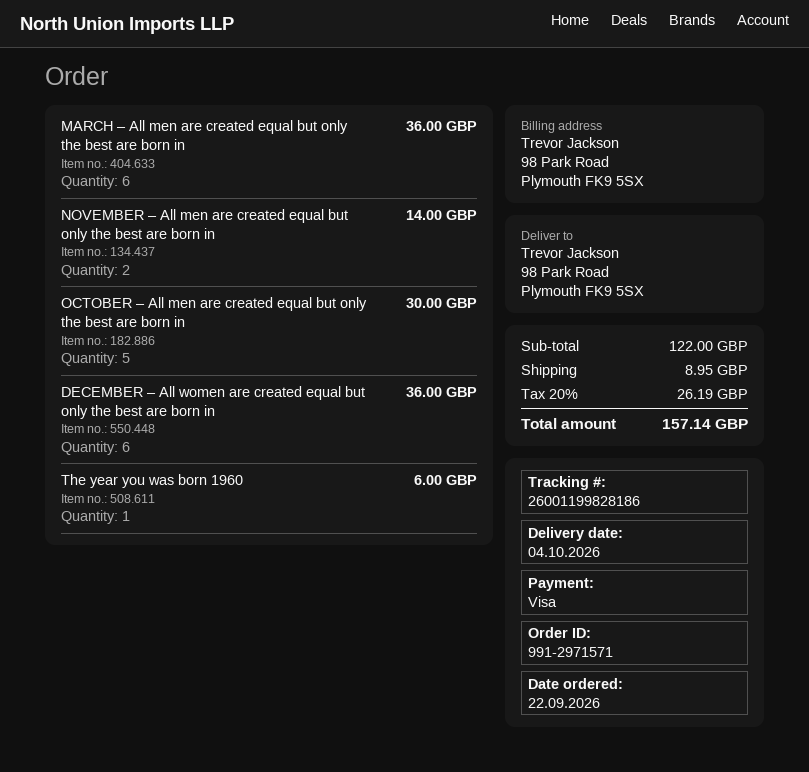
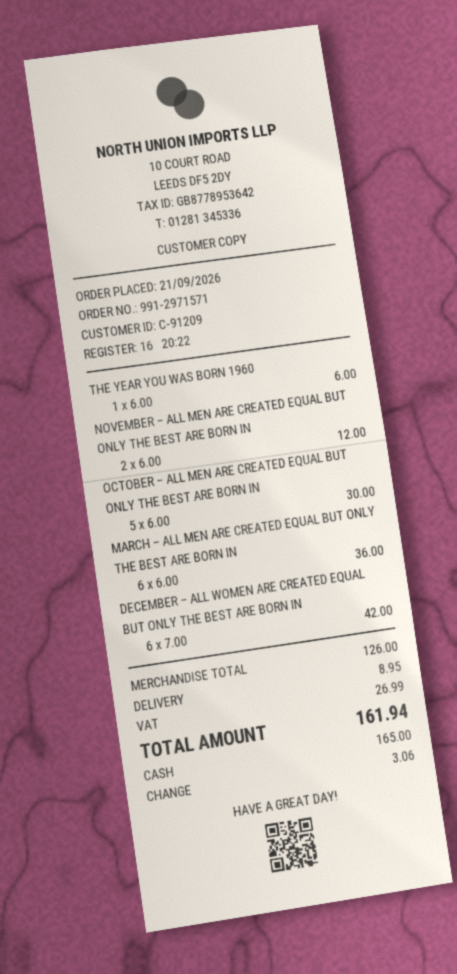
order date: 2026-09-22 -> 2026-09-21
payment method: Visa -> cash
NOVEMBER – All men are created equal but only the best are born in: 2 for 14.00 -> 2 for 12.00
DECEMBER – All women are created equal but only the best are born in: 6 for 36.00 -> 6 for 42.00
subtotal: 122.00 -> 126.00
tax: 26.19 -> 26.99
total: 157.14 -> 161.94

